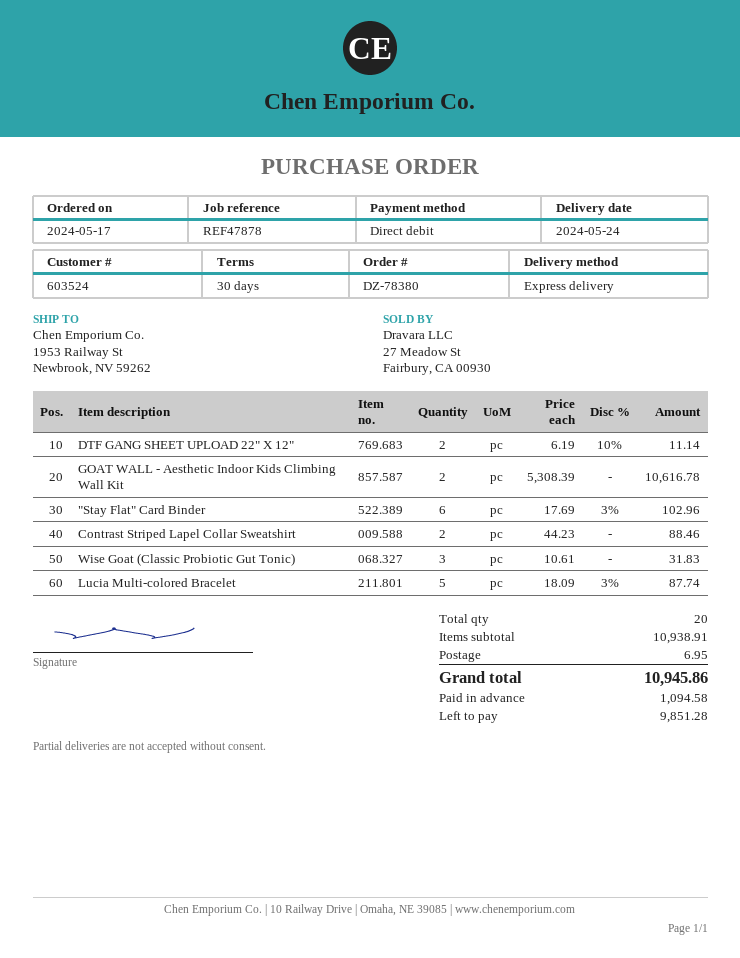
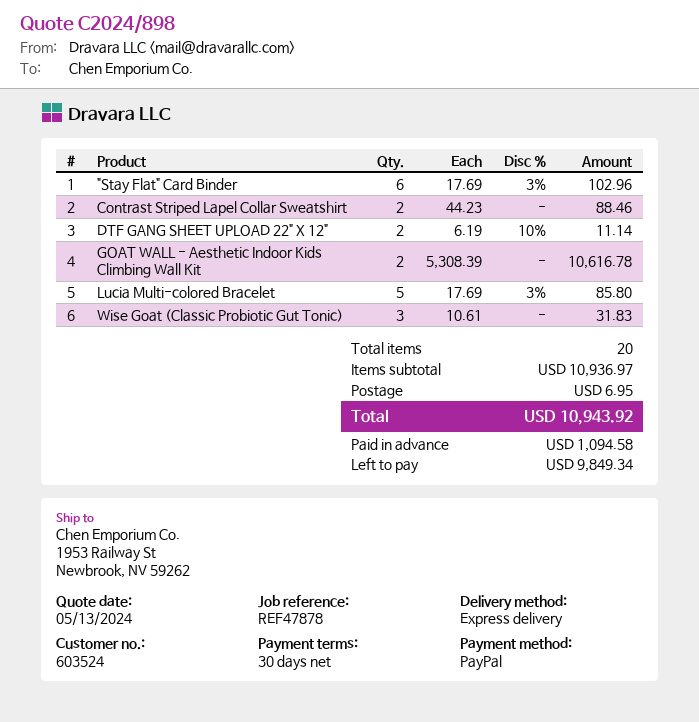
payment method: direct debit -> PayPal
Lucia Multi-colored Bracelet: 5 x 18.09 - 3% = 87.74 -> 5 x 17.69 - 3% = 85.80
subtotal: 10938.91 -> 10936.97
total: 10945.86 -> 10943.92
balance: 9851.28 -> 9849.34

